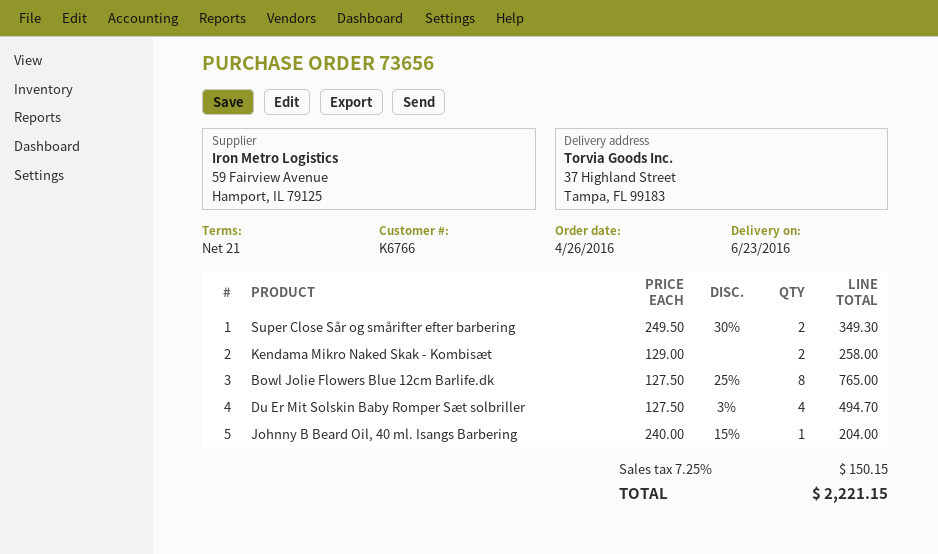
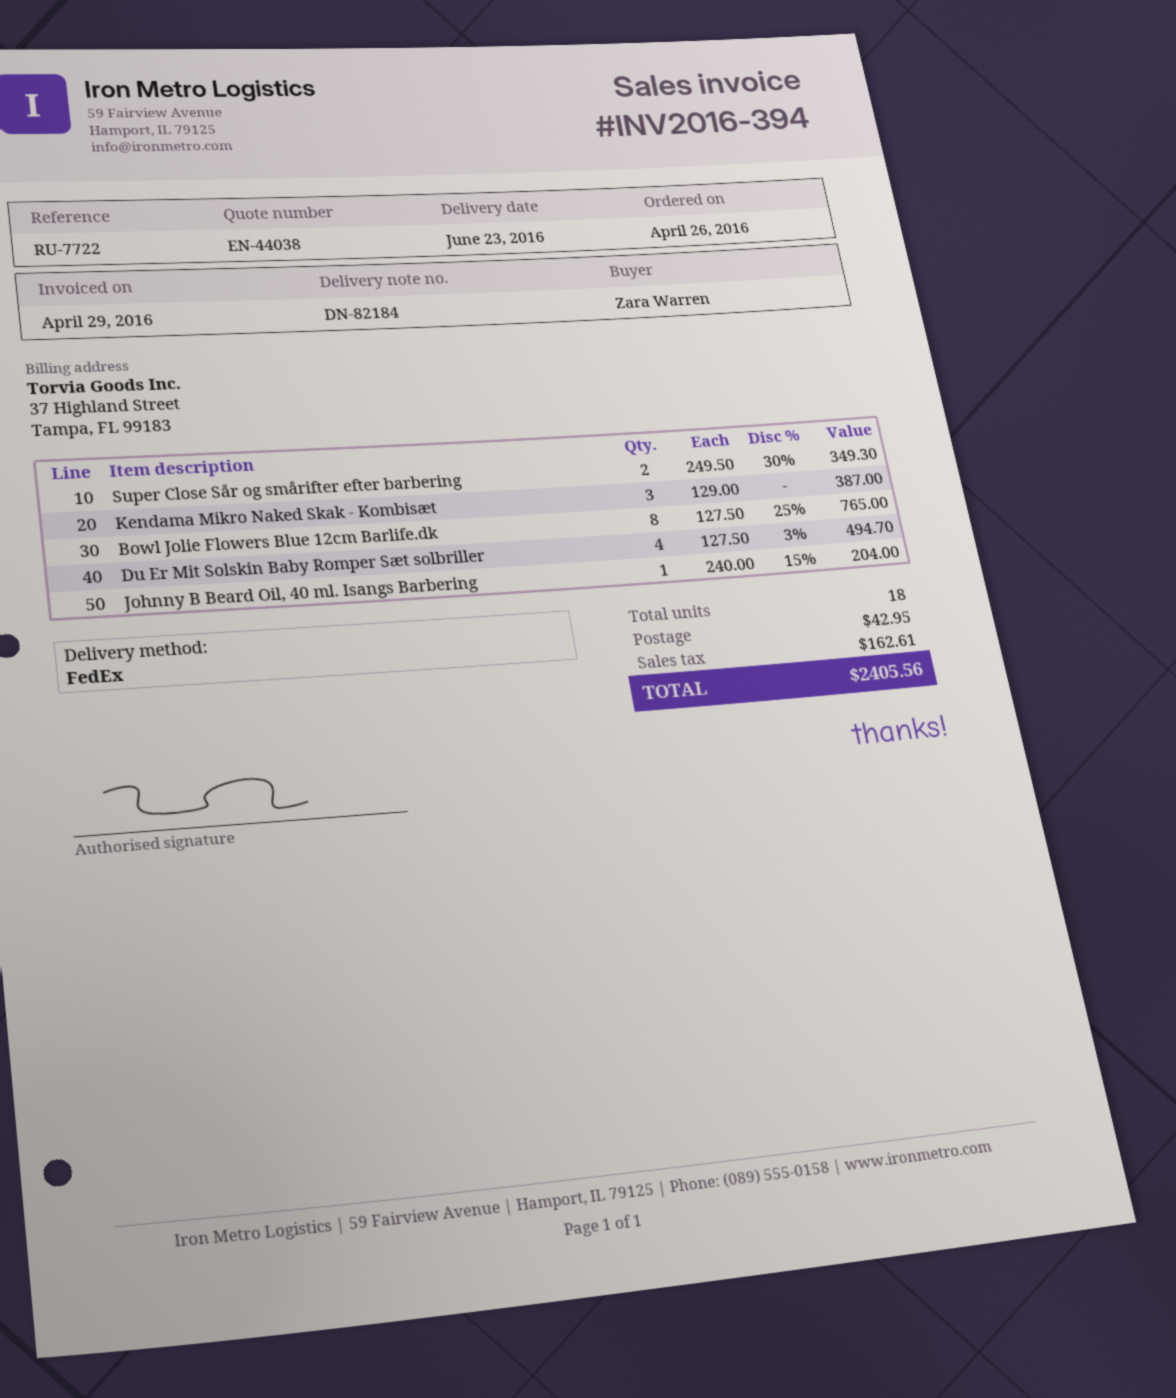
Kendama Mikro Naked Skak - Kombisæt: 2 x 129.00 = 258.00 -> 3 x 129.00 = 387.00
shipping: none -> 42.95
tax: 150.15 -> 162.61
total: 2221.15 -> 2405.56

